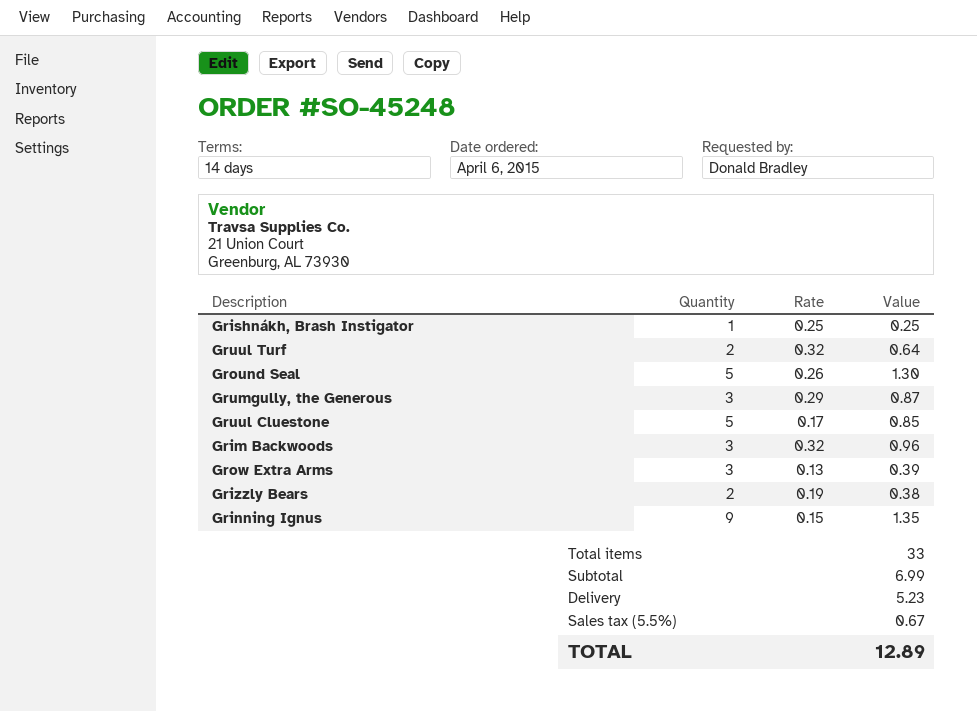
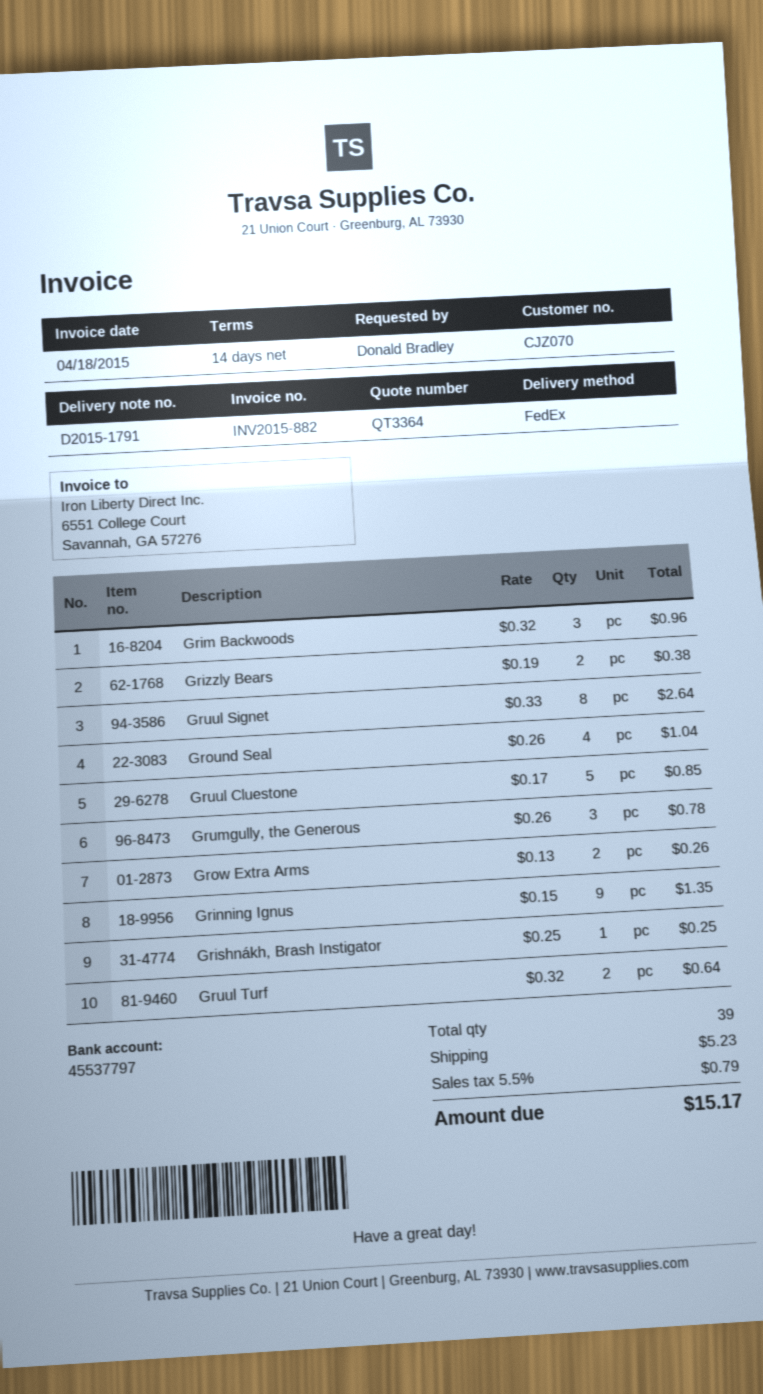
Ground Seal: 5 x 0.26 = 1.30 -> 4 x 0.26 = 1.04
Grumgully, the Generous: 3 x 0.29 = 0.87 -> 3 x 0.26 = 0.78
Grow Extra Arms: 3 x 0.13 = 0.39 -> 2 x 0.13 = 0.26
Gruul Signet: none -> 8 x 0.33 = 2.64
total quantity: 33 -> 39
tax: 5.5% = 0.67 -> 5.5% = 0.79
total: 12.89 -> 15.17

